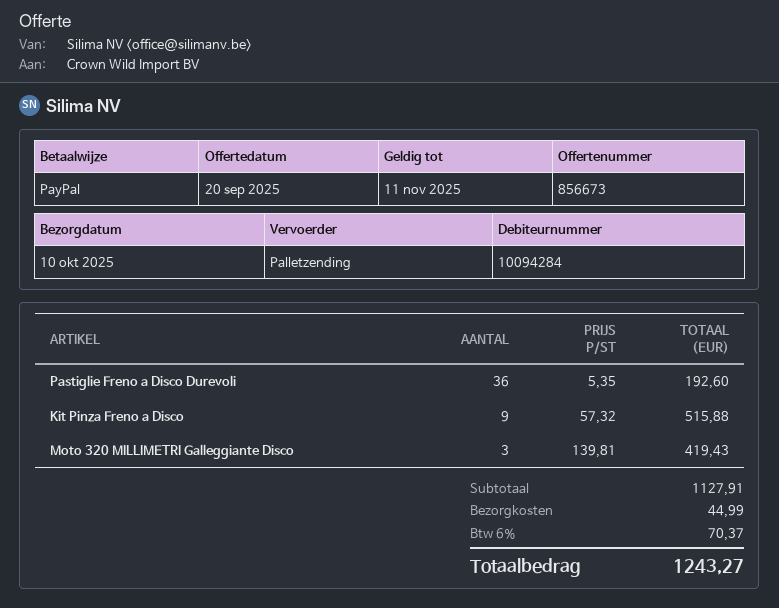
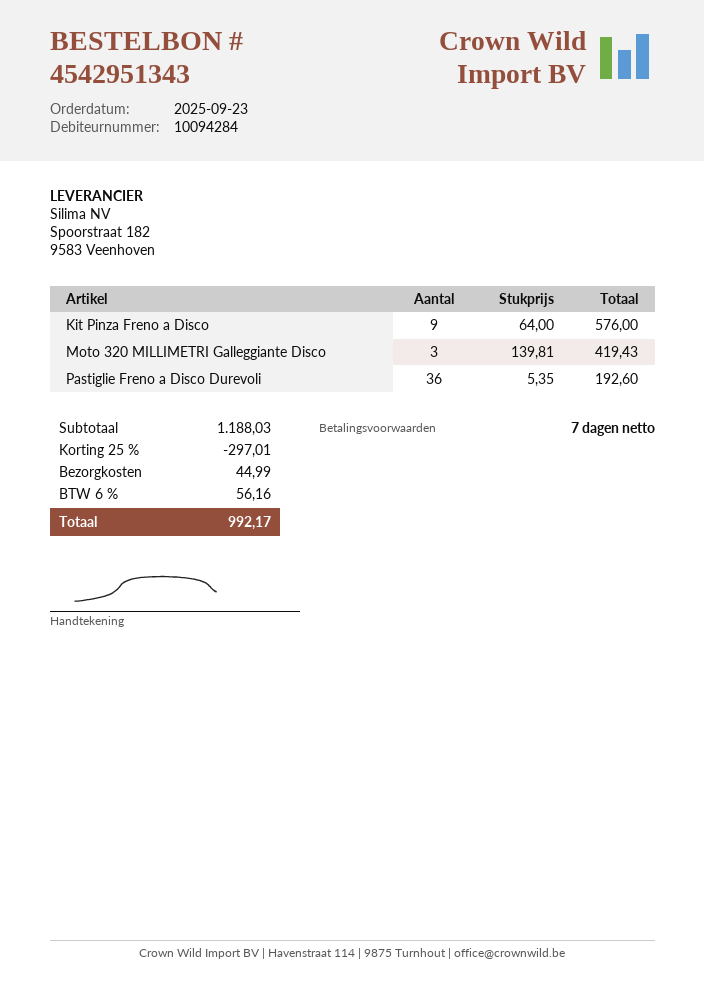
Kit Pinza Freno a Disco: 9 x 57.32 = 515.88 -> 9 x 64.00 = 576.00
subtotal: 1127.91 -> 1188.03
discount: none -> 25% = 297.01
tax: 6% = 70.37 -> 6% = 56.16
total: 1243.27 -> 992.17

